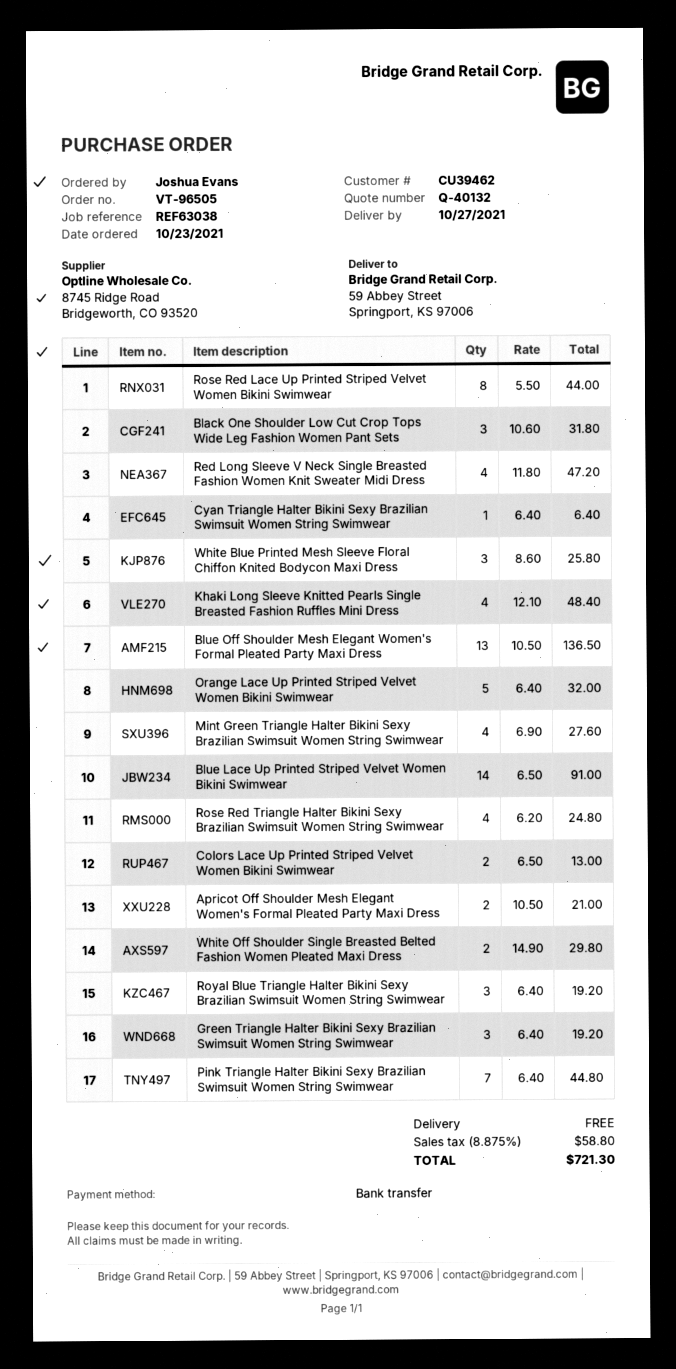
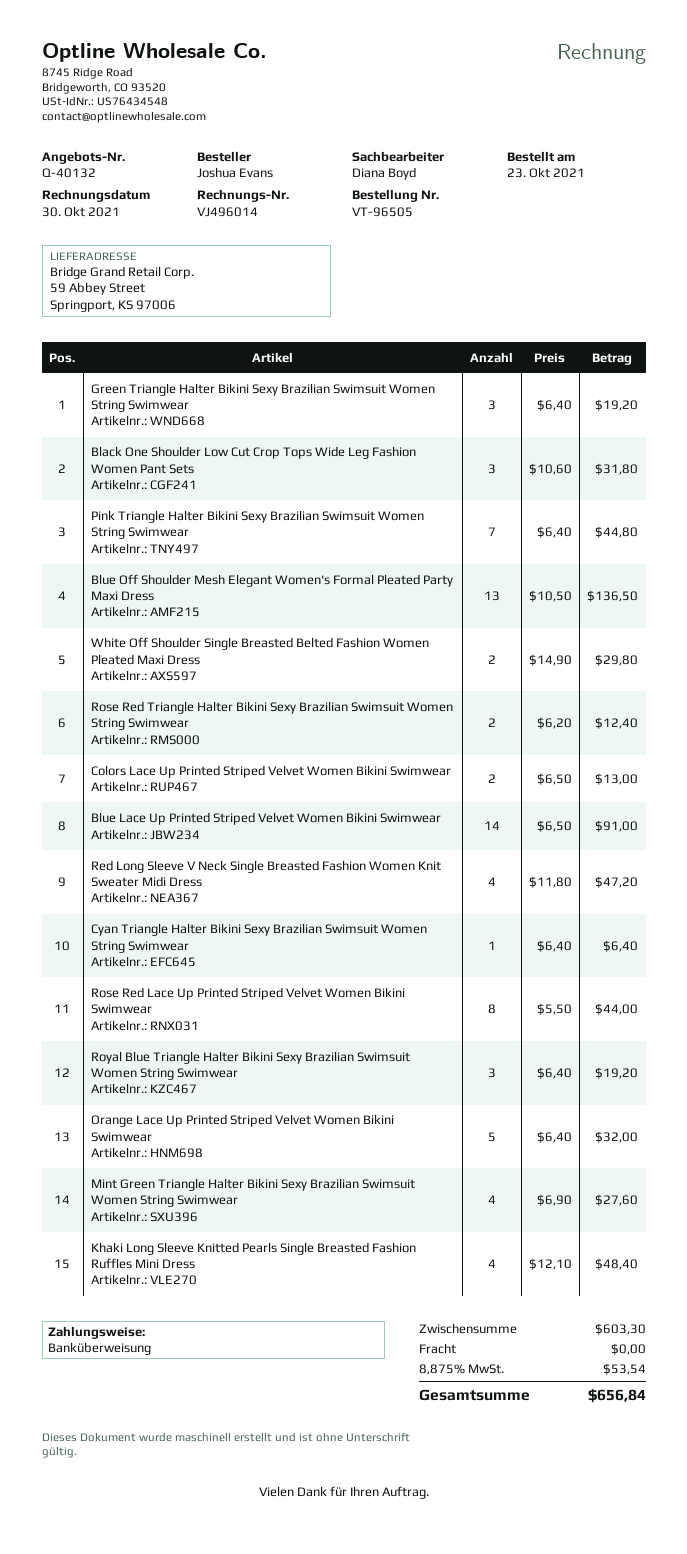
White Blue Printed Mesh Sleeve Floral Chiffon Knited Bodycon Maxi Dress: 3 x 8.60 = 25.80 -> none
Rose Red Triangle Halter Bikini Sexy Brazilian Swimsuit Women String Swimwear: 4 x 6.20 = 24.80 -> 2 x 6.20 = 12.40
Apricot Off Shoulder Mesh Elegant Women's Formal Pleated Party Maxi Dress: 2 x 10.50 = 21.00 -> none
tax: 8.875% = 58.80 -> 8.875% = 53.54
total: 721.30 -> 656.84

